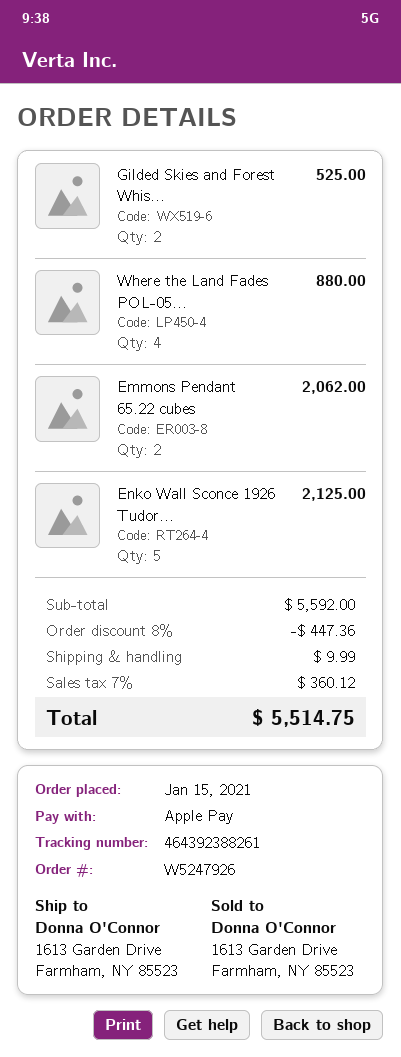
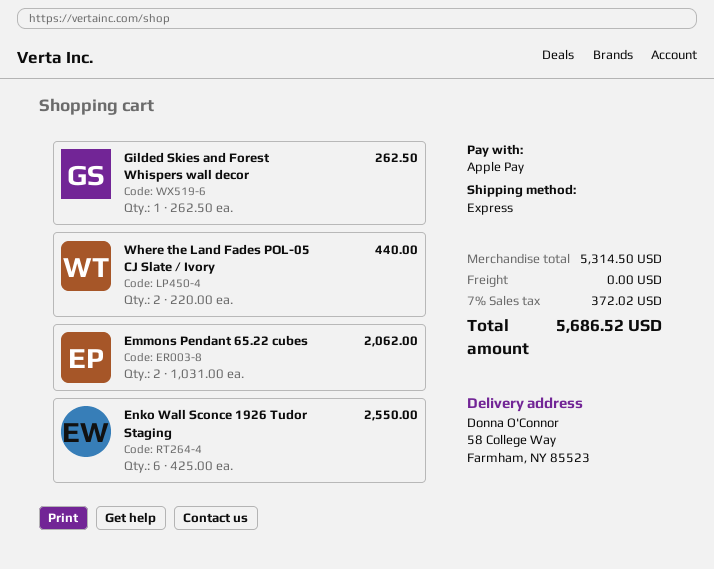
ship to: 1613 Garden Drive, Farmham, NY 85523 -> 58 College Way, Farmham, NY 85523
Gilded Skies and Forest Whis...: 2 for 525.00 -> 1 for 262.50
Where the Land Fades POL-05...: 4 for 880.00 -> 2 for 440.00
Enko Wall Sconce 1926 Tudor...: 5 for 2125.00 -> 6 for 2550.00
subtotal: 5592.00 -> 5314.50
discount: 8% = 447.36 -> none
shipping: 9.99 -> 0.00
tax: 7% = 360.12 -> 7% = 372.02
total: 5514.75 -> 5686.52

